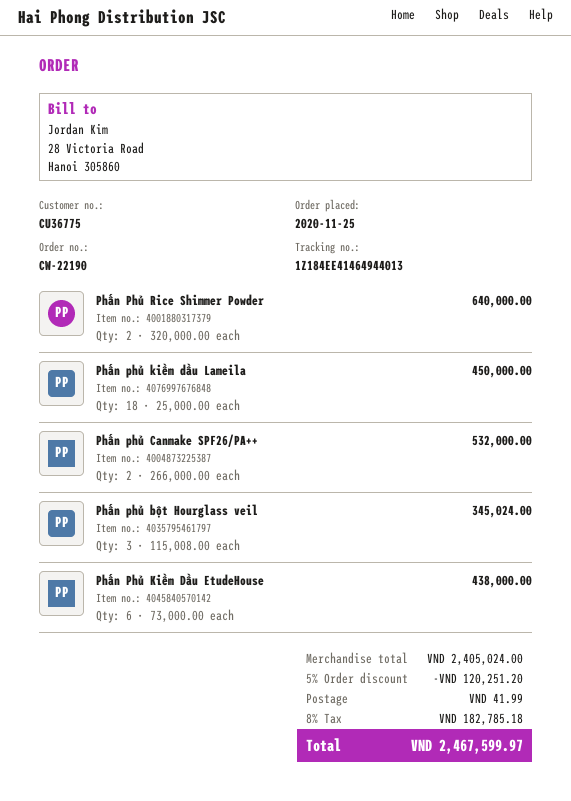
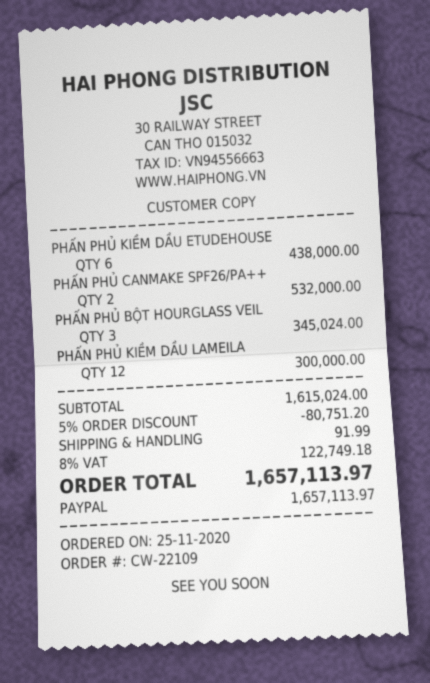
order number: CW-22190 -> CW-22109
Phấn Phủ Rice Shimmer Powder: 2 for 640000.00 -> none
Phấn phủ kiềm dầu Lameila: 18 for 450000.00 -> 12 for 300000.00
subtotal: 2405024.00 -> 1615024.00
discount: 5% = 120251.20 -> 5% = 80751.20
shipping: 41.99 -> 91.99
tax: 8% = 182785.18 -> 8% = 122749.18
total: 2467599.97 -> 1657113.97

